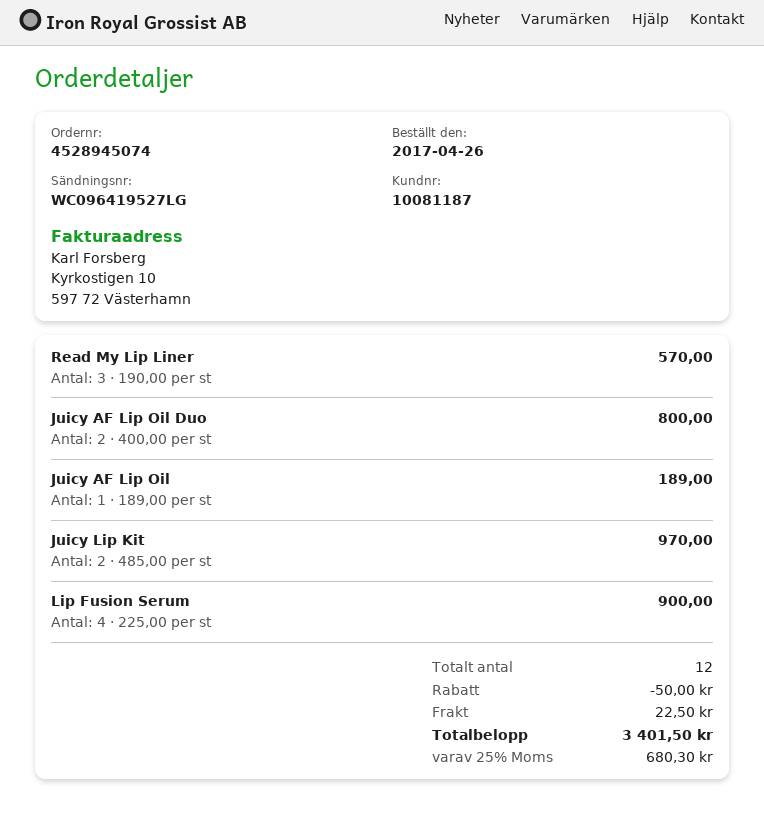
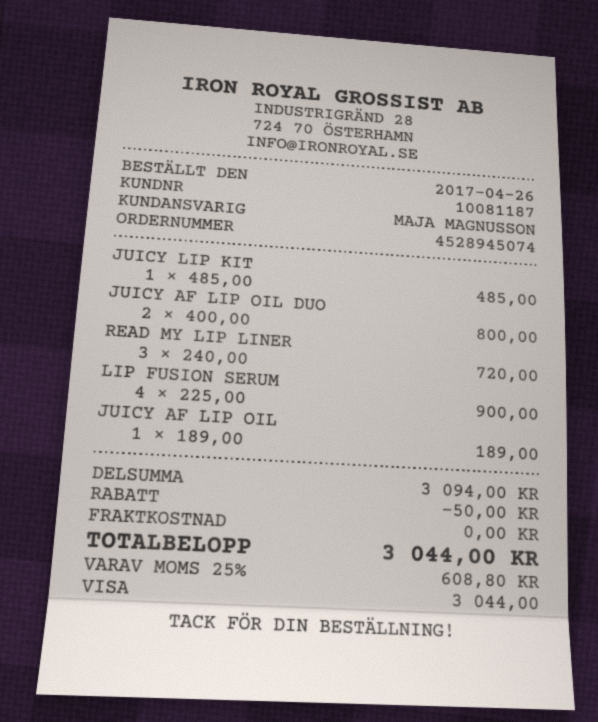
Read My Lip Liner: 3 x 190.00 = 570.00 -> 3 x 240.00 = 720.00
Juicy Lip Kit: 2 x 485.00 = 970.00 -> 1 x 485.00 = 485.00
shipping: 22.50 -> 0.00
tax: 25% = 680.30 -> 25% = 608.80
total: 3401.50 -> 3044.00

